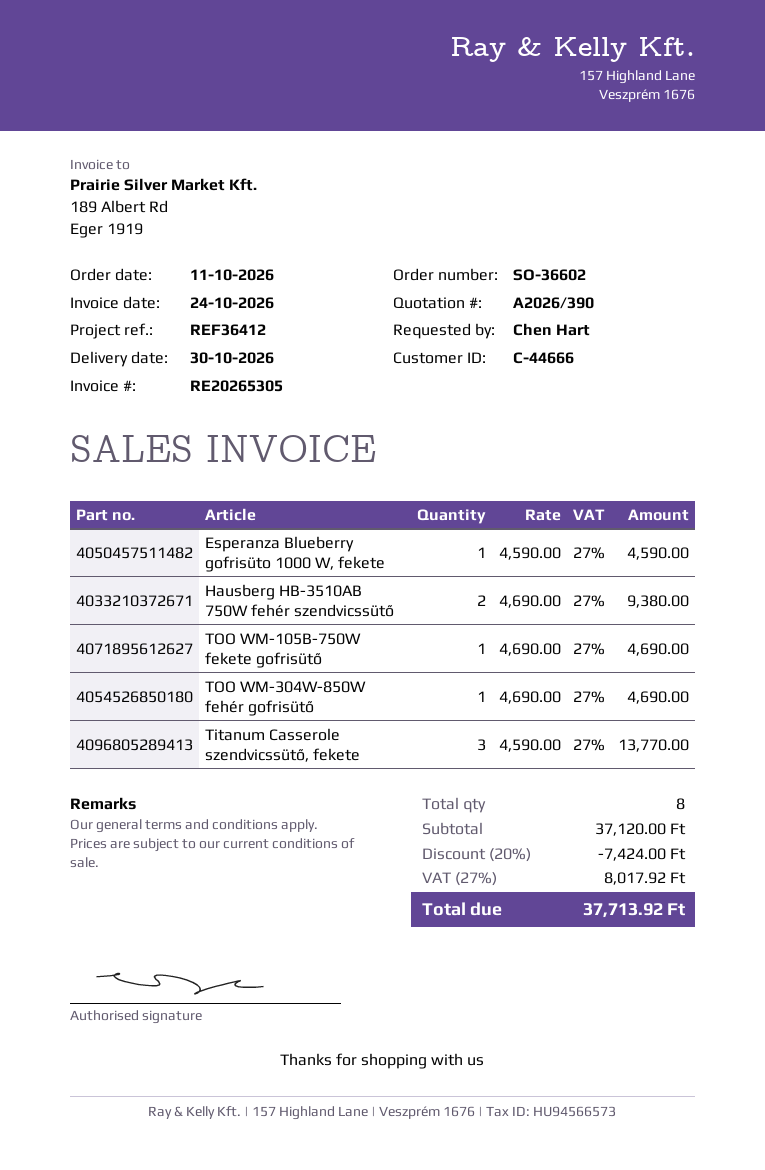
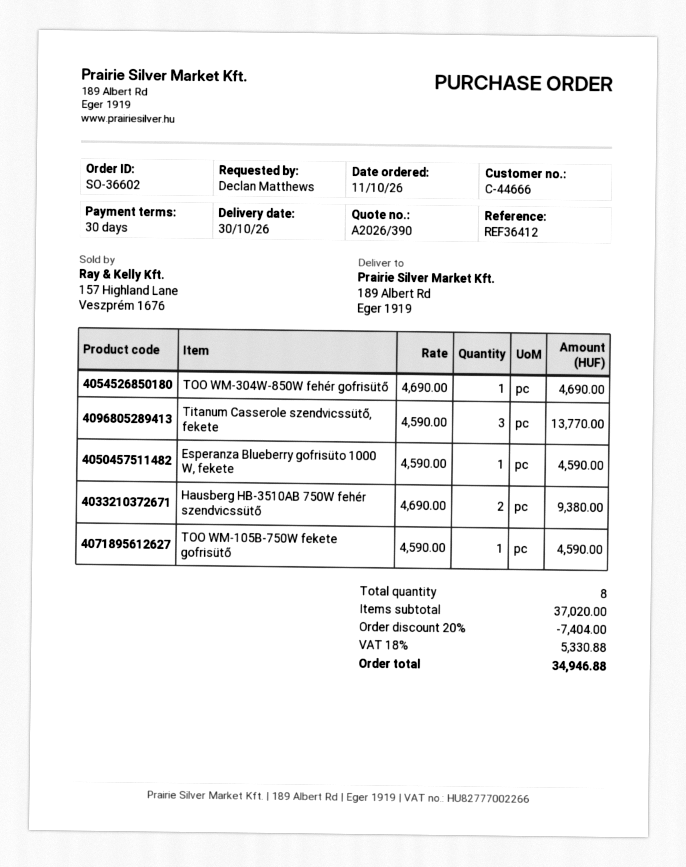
ordered by: Chen Hart -> Declan Matthews
TOO WM-105B-750W fekete gofrisütő: 1 x 4690.00 = 4690.00 -> 1 x 4590.00 = 4590.00
subtotal: 37120.00 -> 37020.00
discount: 20% = 7424.00 -> 20% = 7404.00
tax: 27% = 8017.92 -> 18% = 5330.88
total: 37713.92 -> 34946.88

